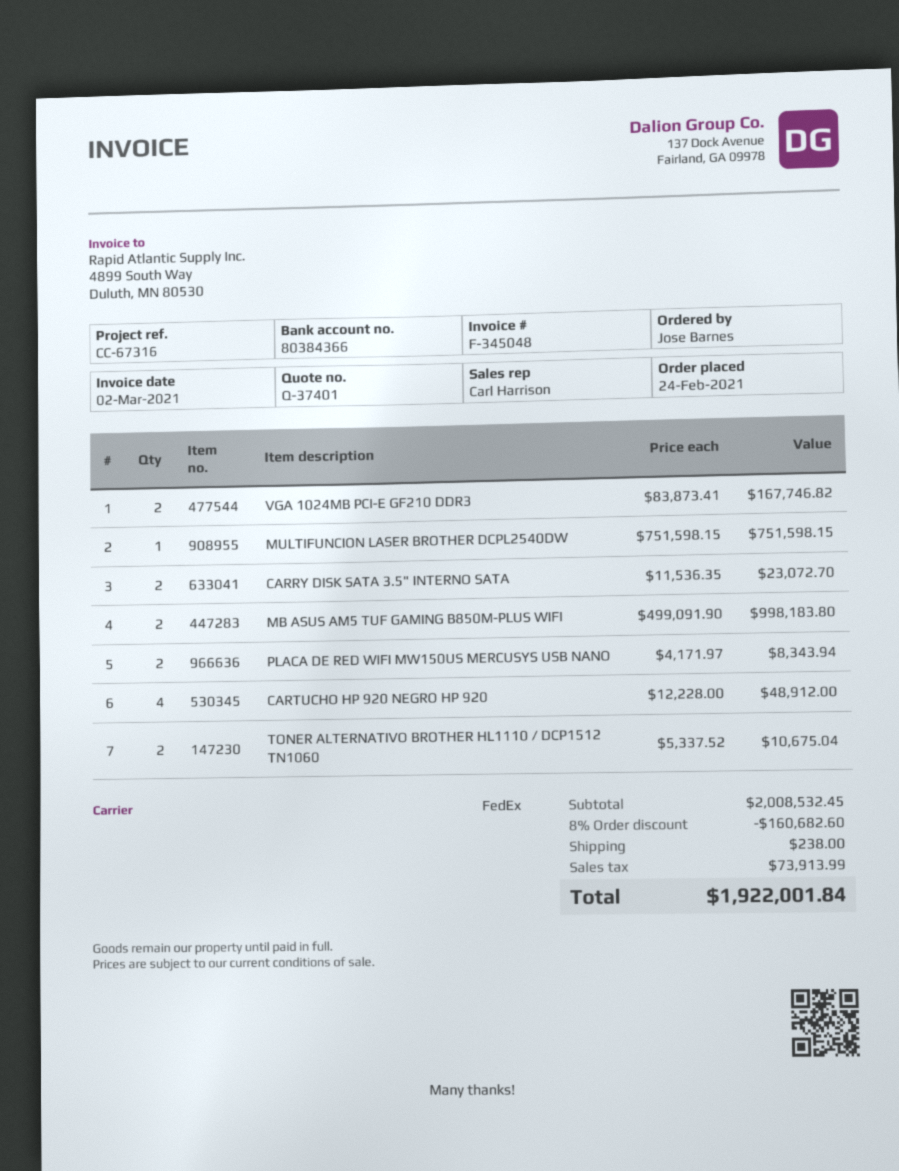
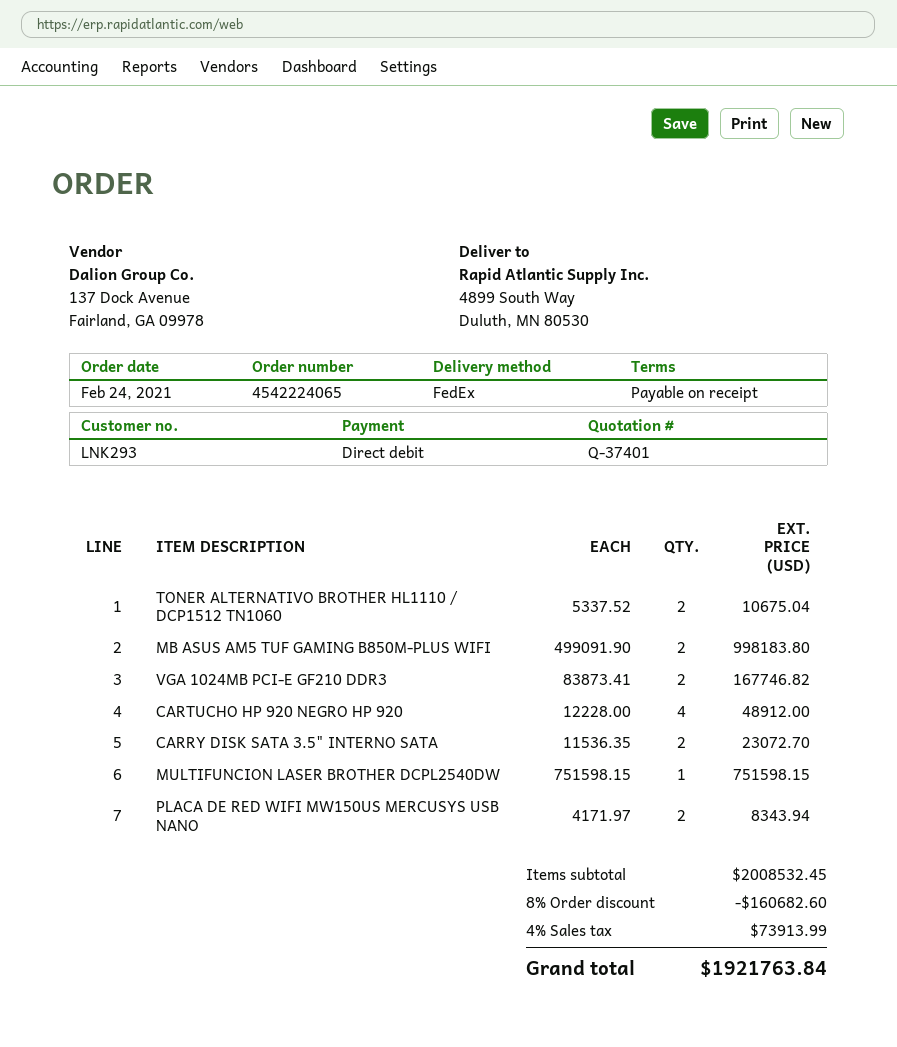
shipping: 238.00 -> none
total: 1922001.84 -> 1921763.84

